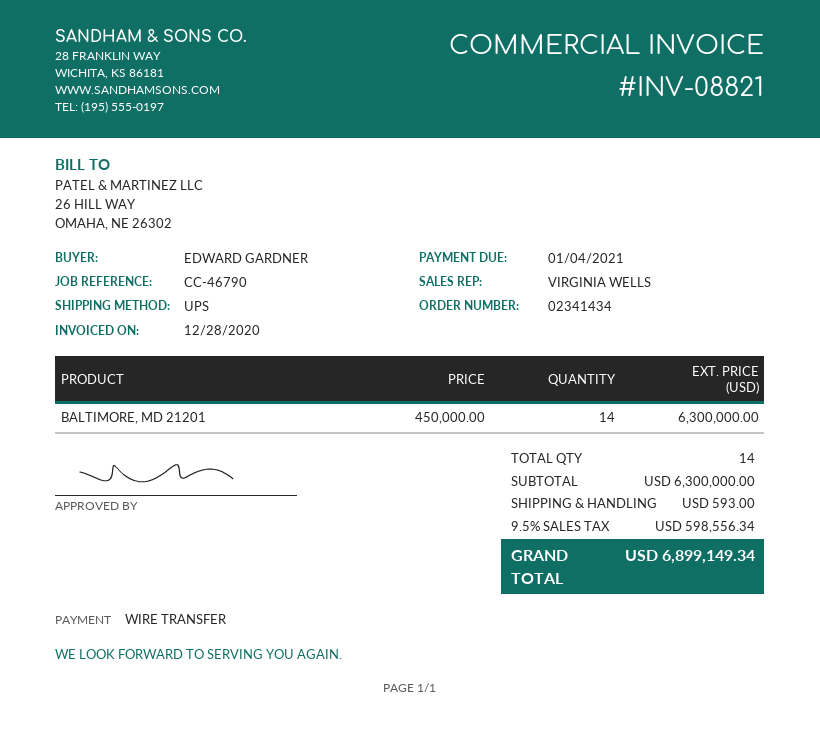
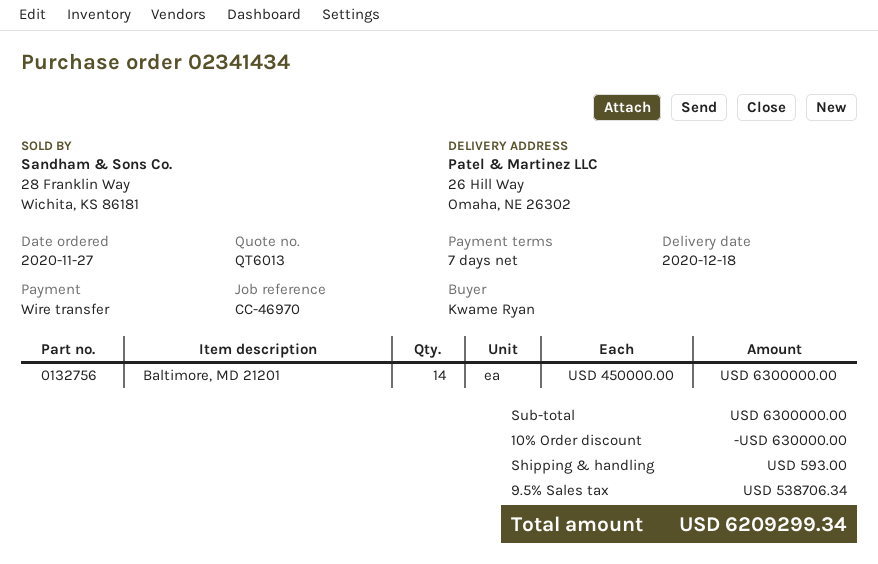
reference: CC-46790 -> CC-46970
ordered by: EDWARD GARDNER -> Kwame Ryan
discount: none -> 10% = 630000.00
tax: 9.5% = 598556.34 -> 9.5% = 538706.34
total: 6899149.34 -> 6209299.34

